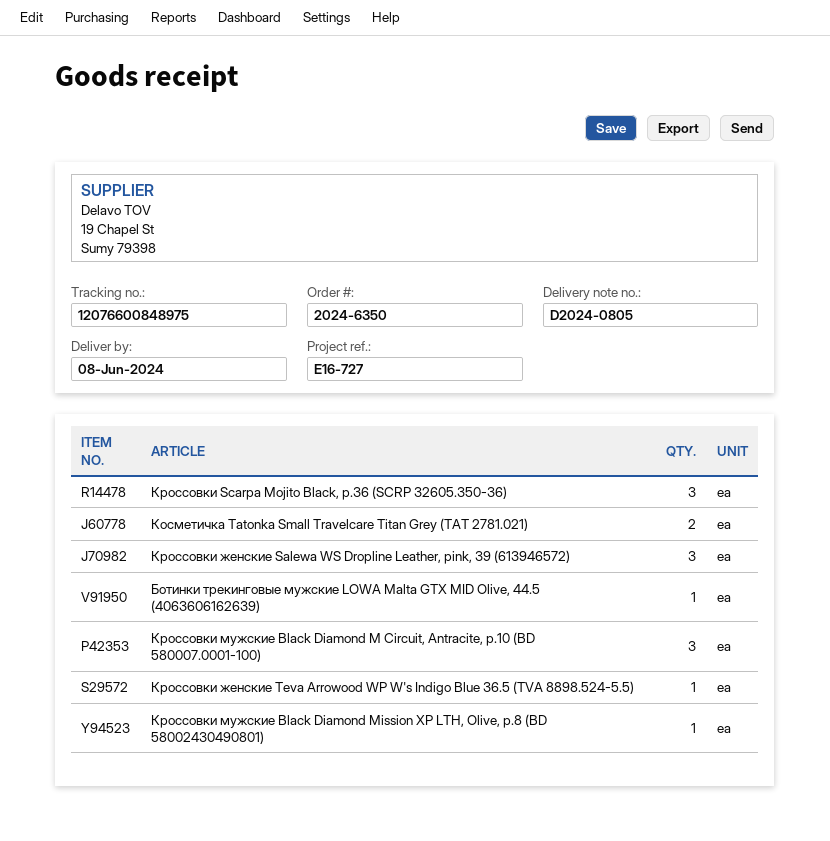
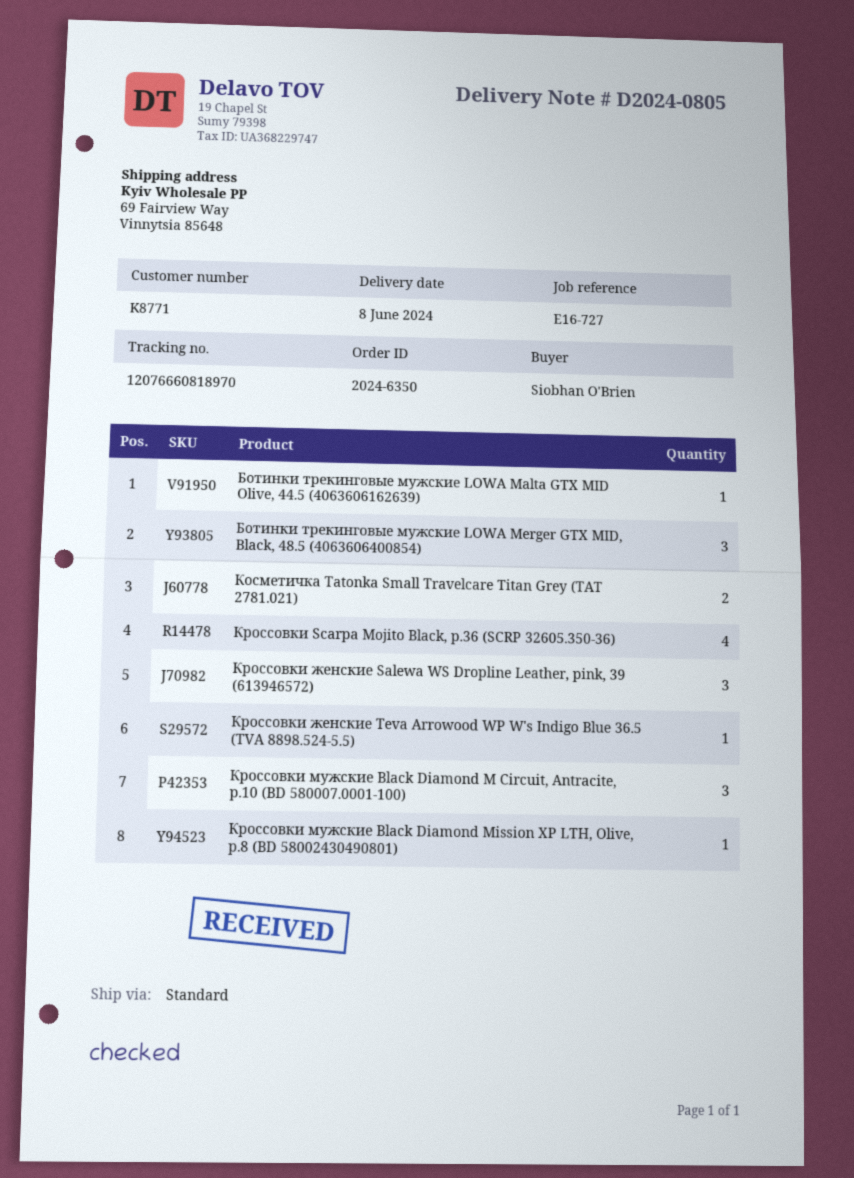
tracking number: 12076600848975 -> 12076660818970
Кроссовки Scarpa Mojito Black, р.36 (SCRP 32605.350-36): 3 -> 4
Ботинки трекинговые мужские LOWA Merger GTX MID, Black, 48.5 (4063606400854): none -> 3

